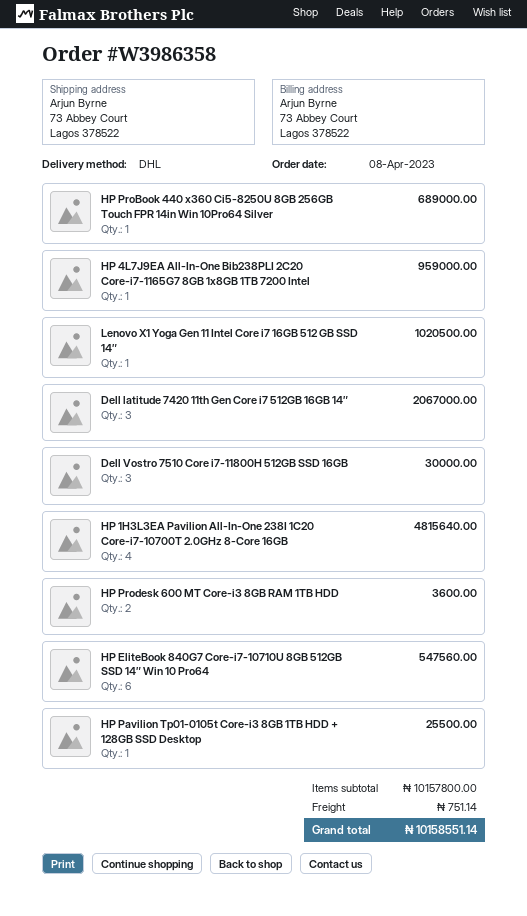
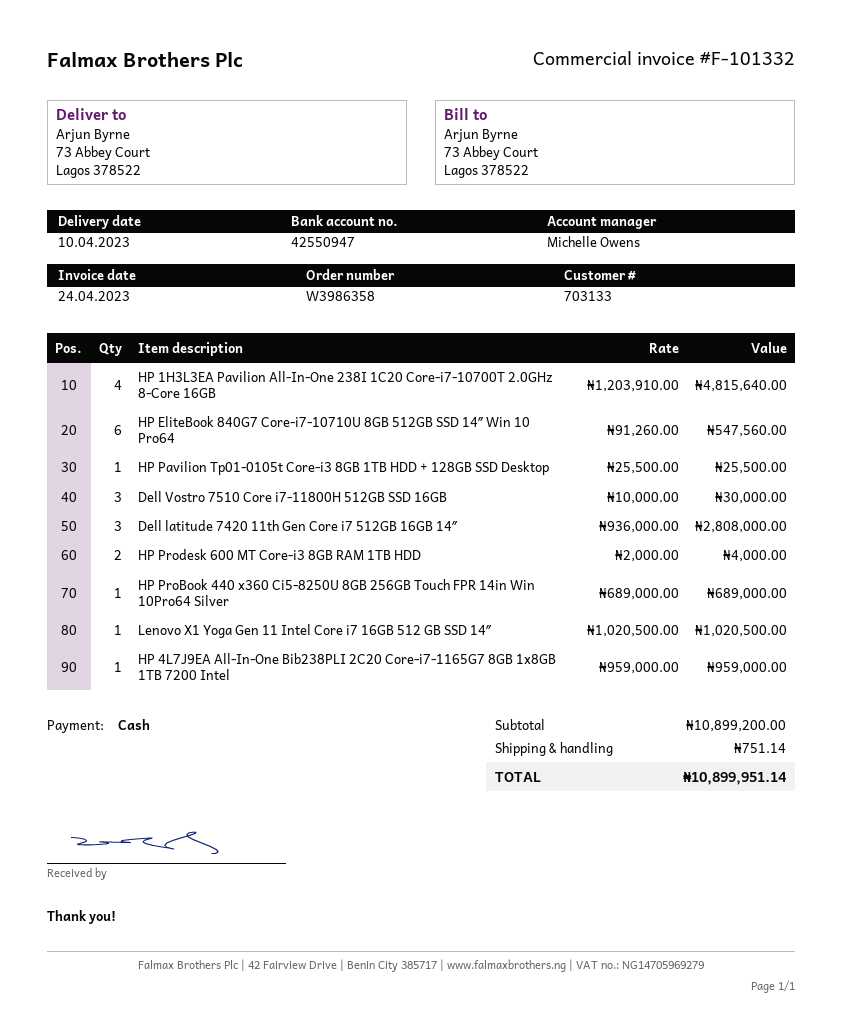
Dell latitude 7420 11th Gen Core i7 512GB 16GB 14″: 3 for 2067000.00 -> 3 for 2808000.00
HP Prodesk 600 MT Core-i3 8GB RAM 1TB HDD: 2 for 3600.00 -> 2 for 4000.00
subtotal: 10157800.00 -> 10899200.00
total: 10158551.14 -> 10899951.14

